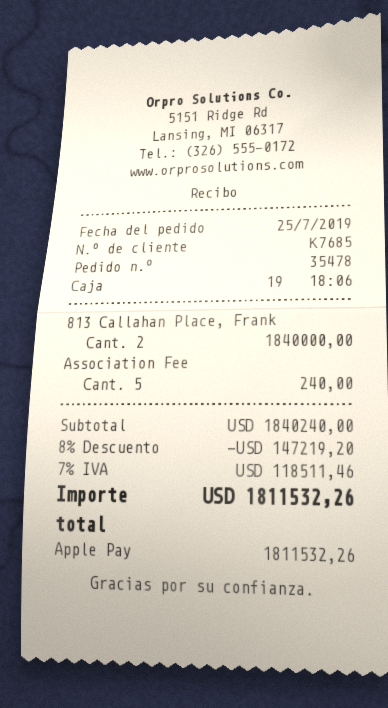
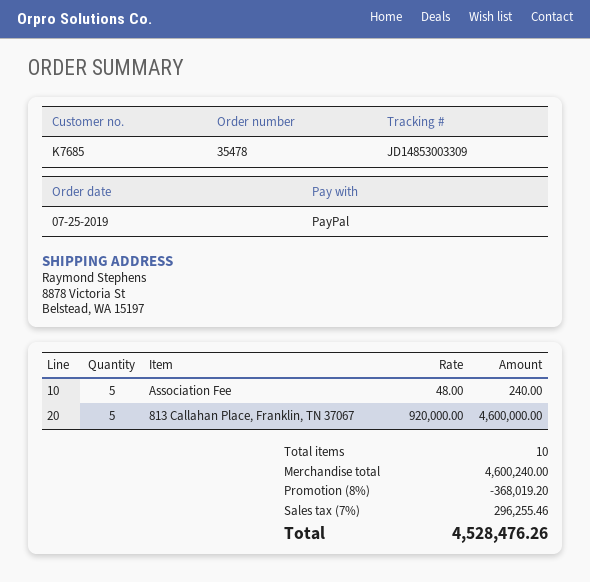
payment method: Apple Pay -> PayPal
813 Callahan Place, Frank: 2 for 1840000.00 -> 5 for 4600000.00
subtotal: 1840240.00 -> 4600240.00
discount: 8% = 147219.20 -> 8% = 368019.20
tax: 7% = 118511.46 -> 7% = 296255.46
total: 1811532.26 -> 4528476.26

